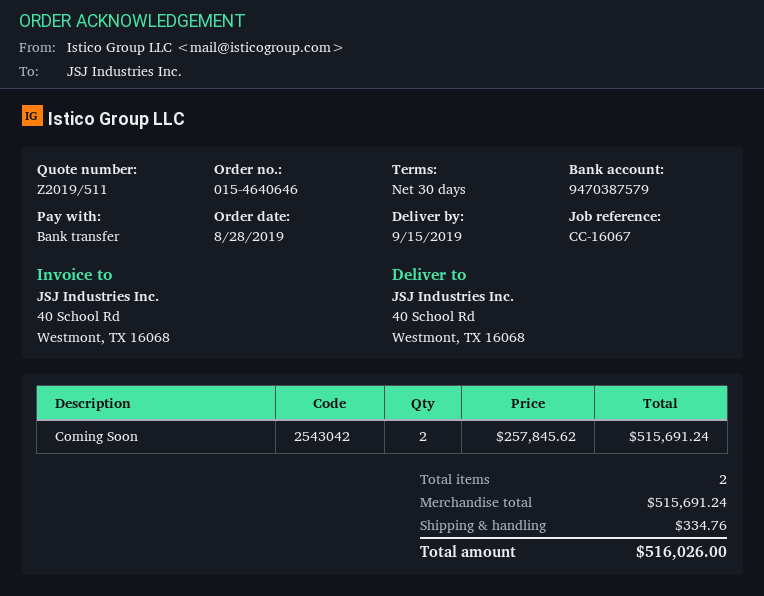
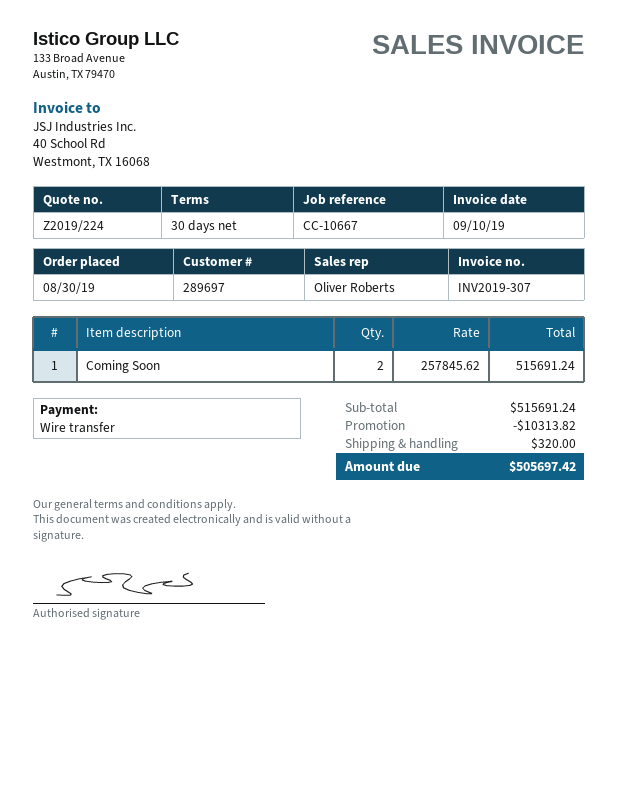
quote number: Z2019/511 -> Z2019/224
order date: 2019-08-28 -> 2019-08-30
reference: CC-16067 -> CC-10667
discount: none -> 10313.82
shipping: 334.76 -> 320.00
total: 516026.00 -> 505697.42

